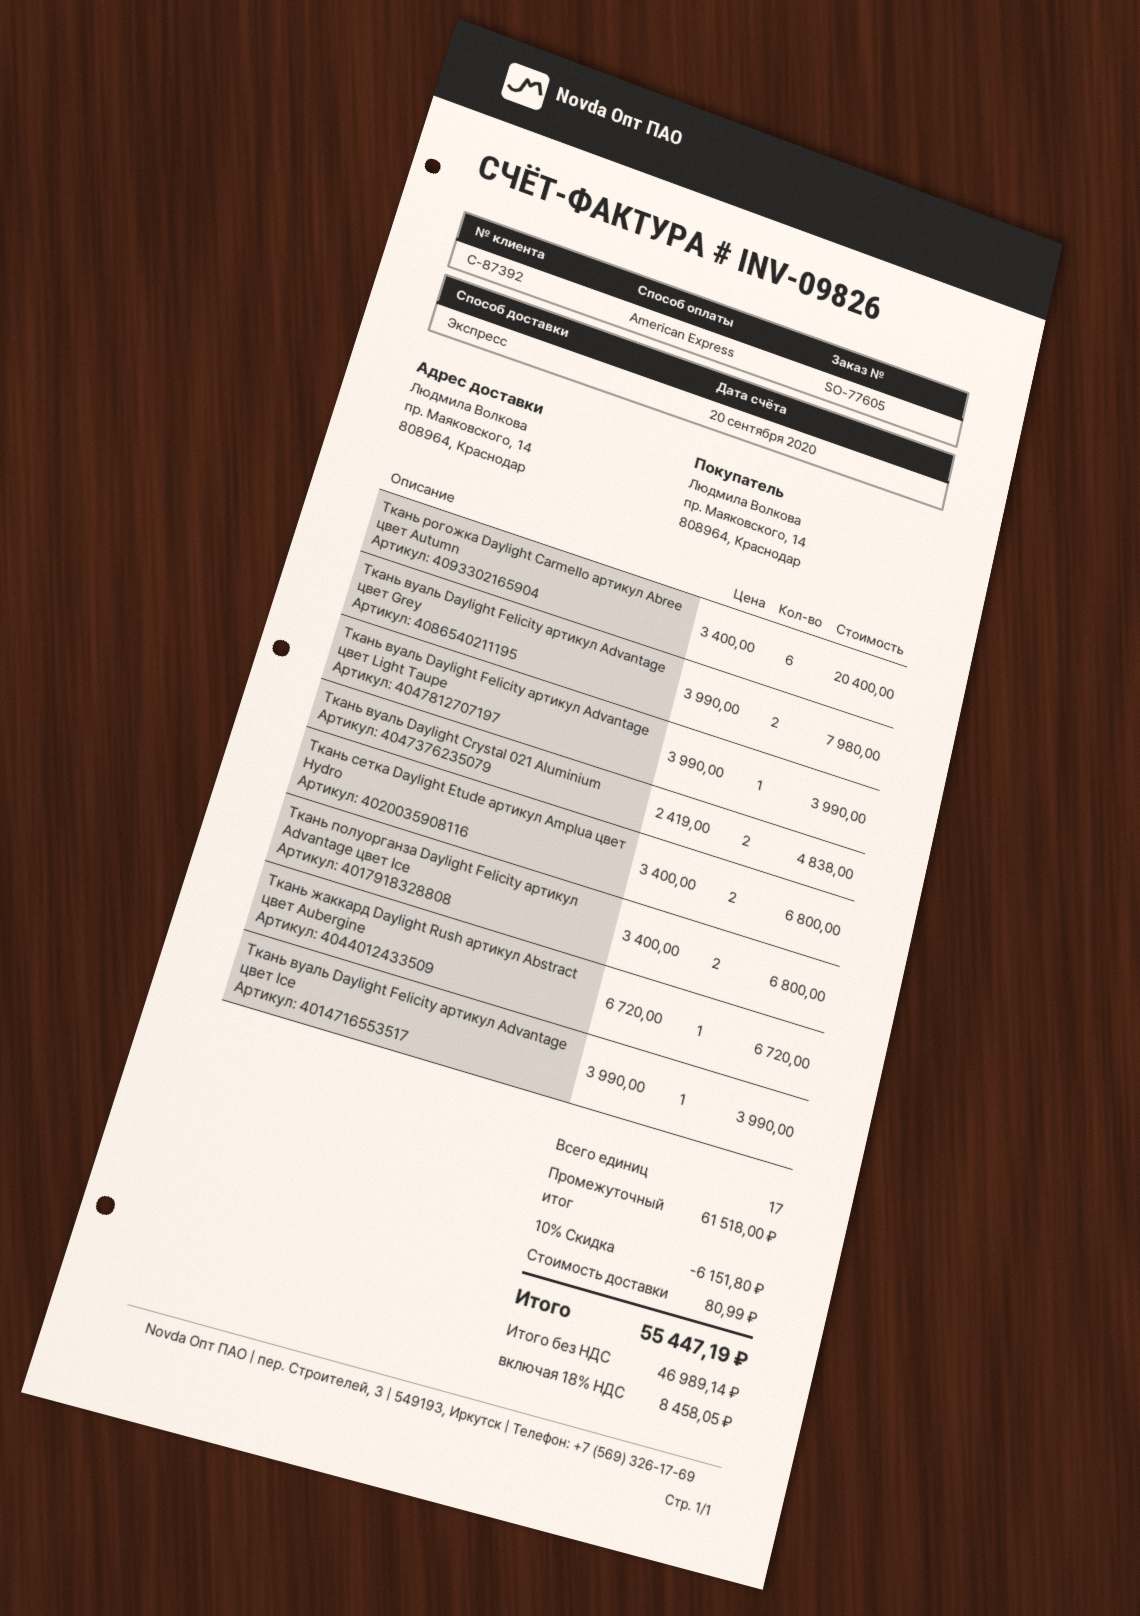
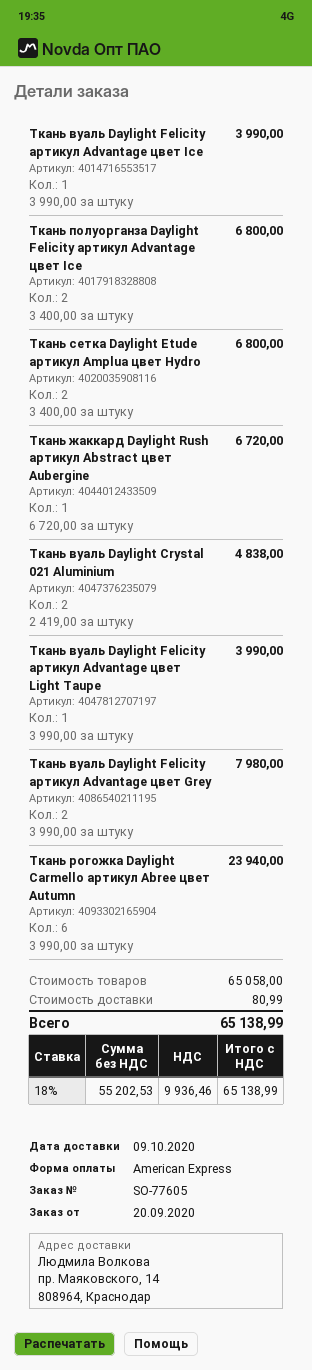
Ткань рогожка Daylight Carmello артикул Abree цвет Autumn: 6 x 3400.00 = 20400.00 -> 6 x 3990.00 = 23940.00
subtotal: 61518.00 -> 65058.00
discount: 10% = 6151.80 -> none
net: 46989.14 -> 55202.53
tax: 18% = 8458.05 -> 18% = 9936.46
total: 55447.19 -> 65138.99

